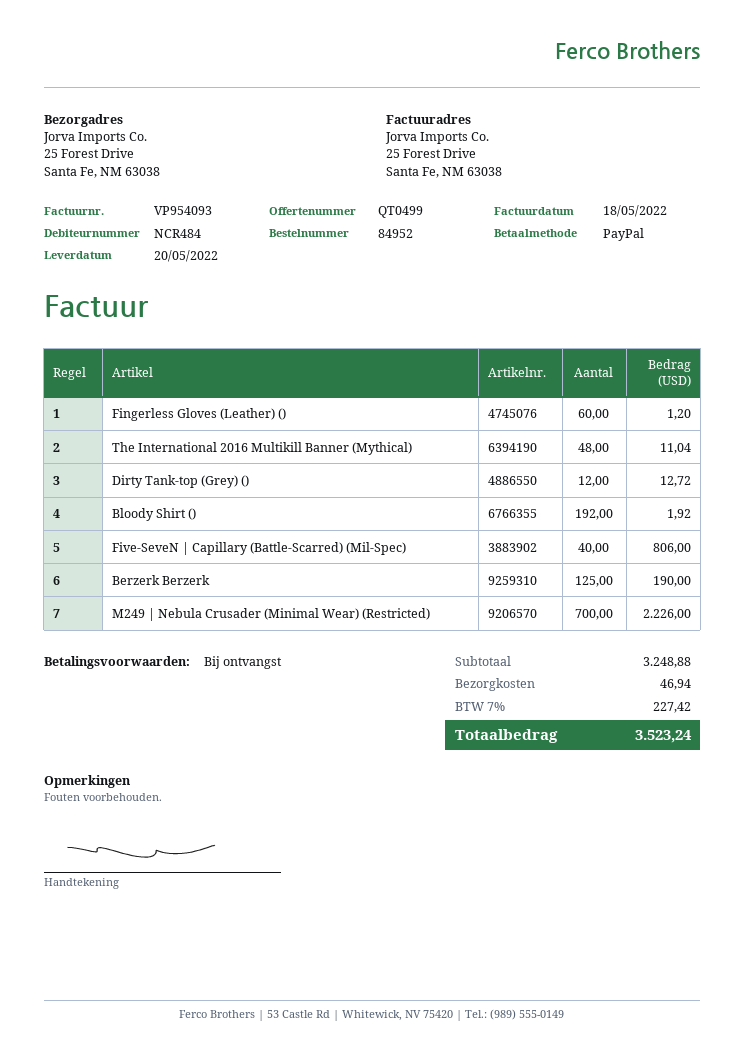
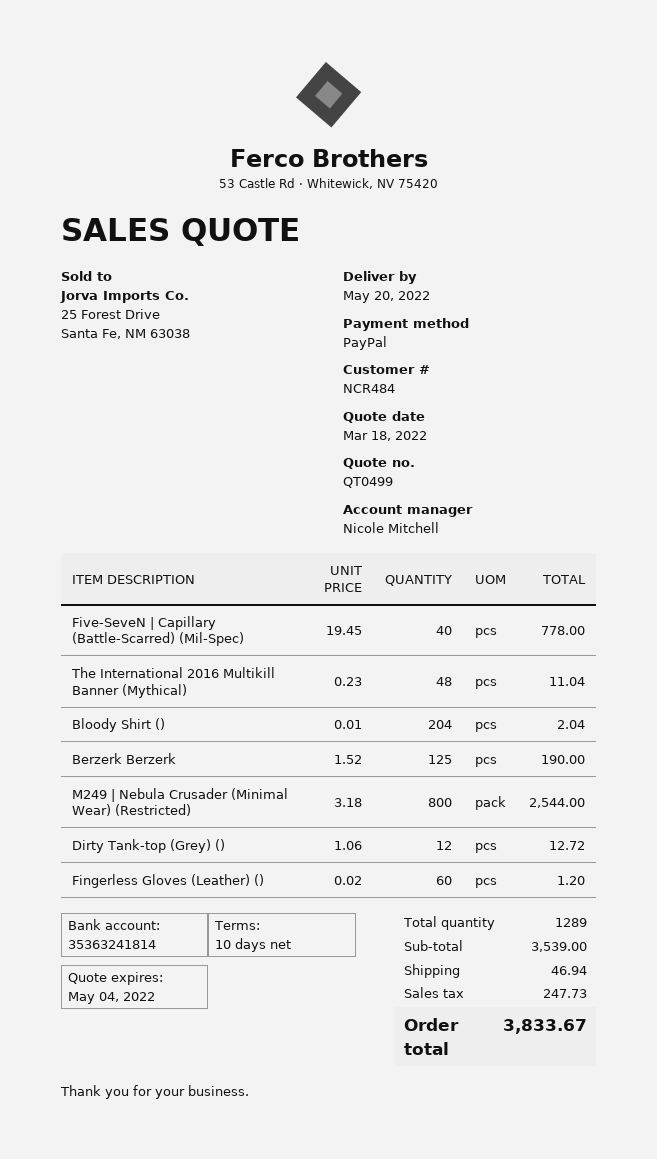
payment terms: on receipt -> 10 days
Bloody Shirt (): 192 for 1.92 -> 204 for 2.04
Five-SeveN | Capillary (Battle-Scarred) (Mil-Spec): 40 for 806.00 -> 40 for 778.00
M249 | Nebula Crusader (Minimal Wear) (Restricted): 700 for 2226.00 -> 800 for 2544.00
subtotal: 3248.88 -> 3539.00
tax: 227.42 -> 247.73
total: 3523.24 -> 3833.67

